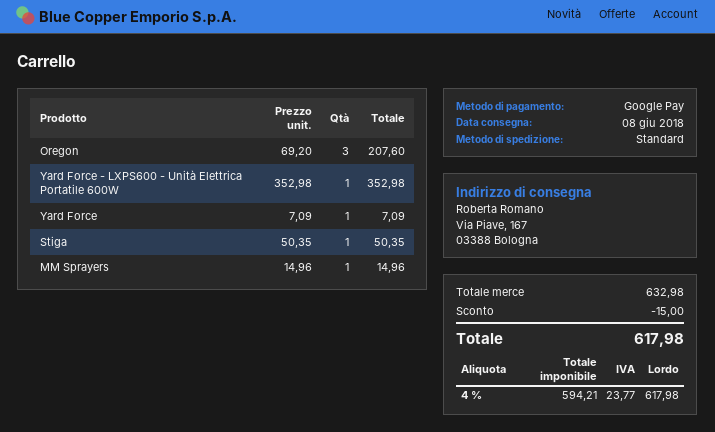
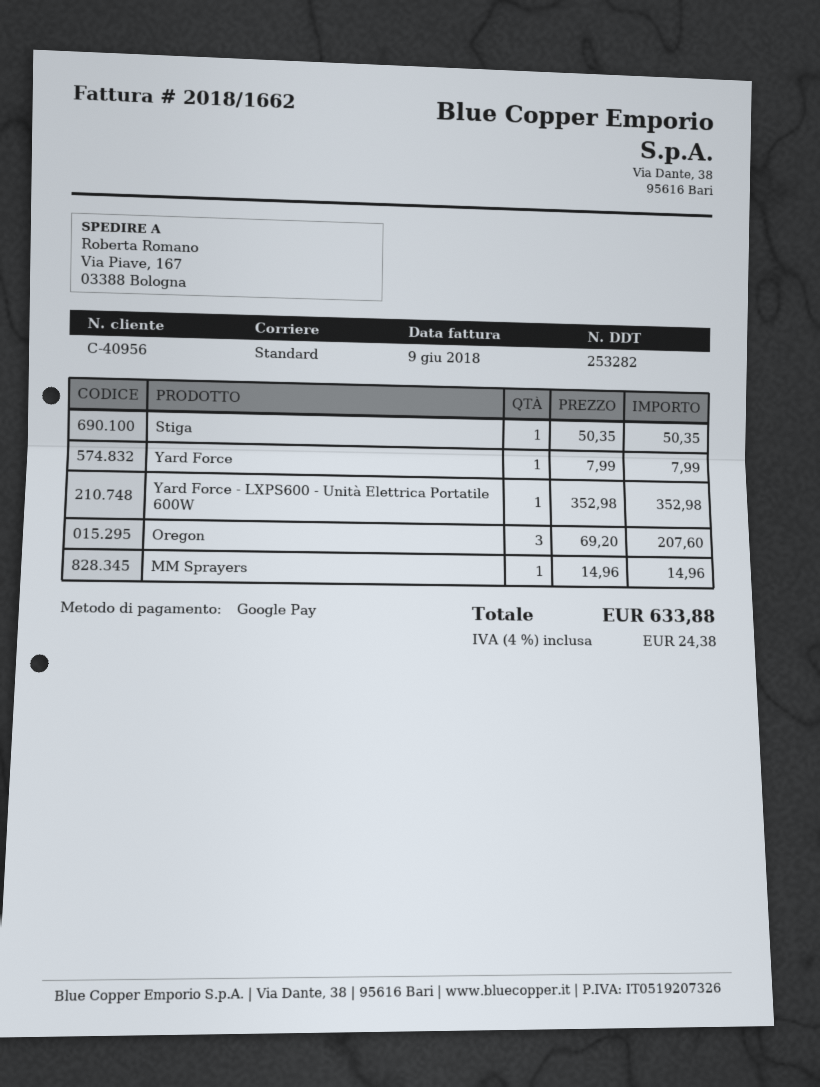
Yard Force: 1 x 7.09 = 7.09 -> 1 x 7.99 = 7.99
discount: 15.00 -> none
tax: 4% = 23.77 -> 4% = 24.38
total: 617.98 -> 633.88

